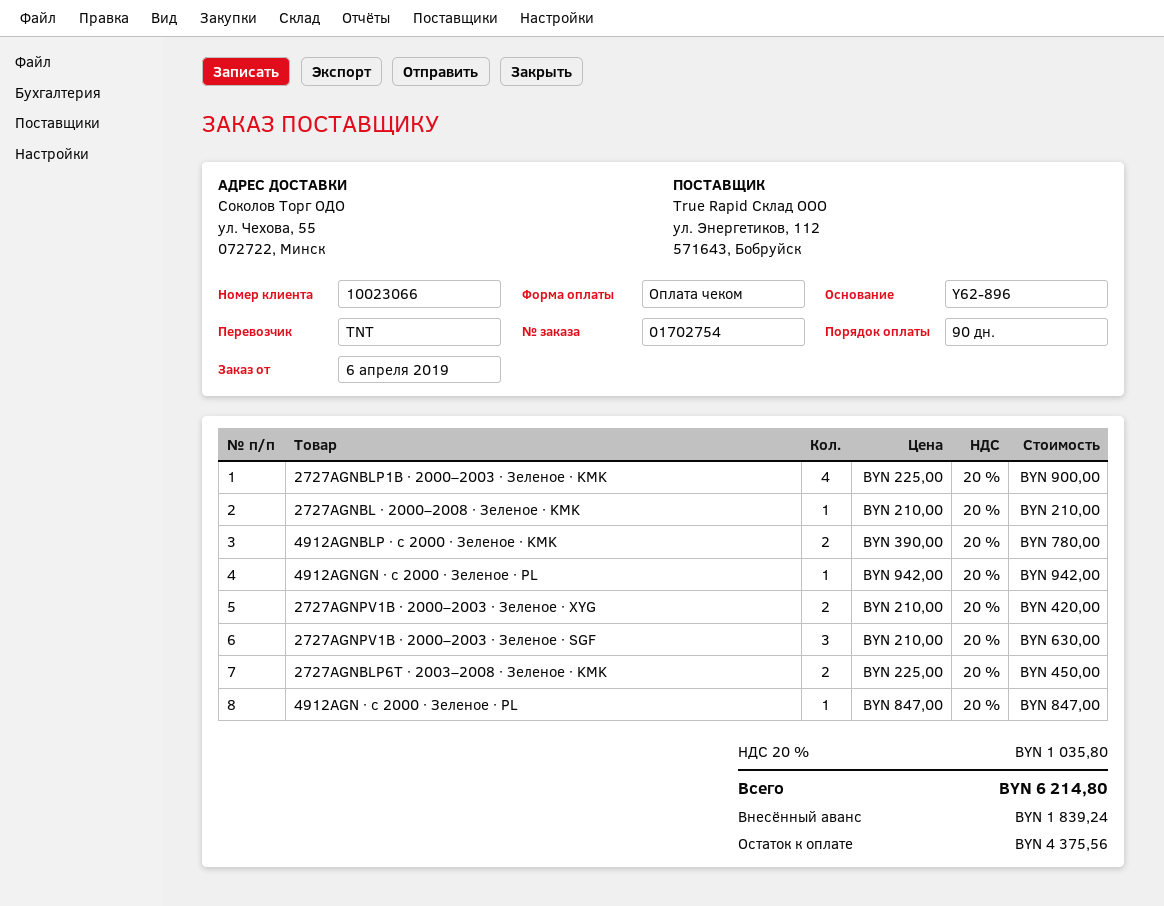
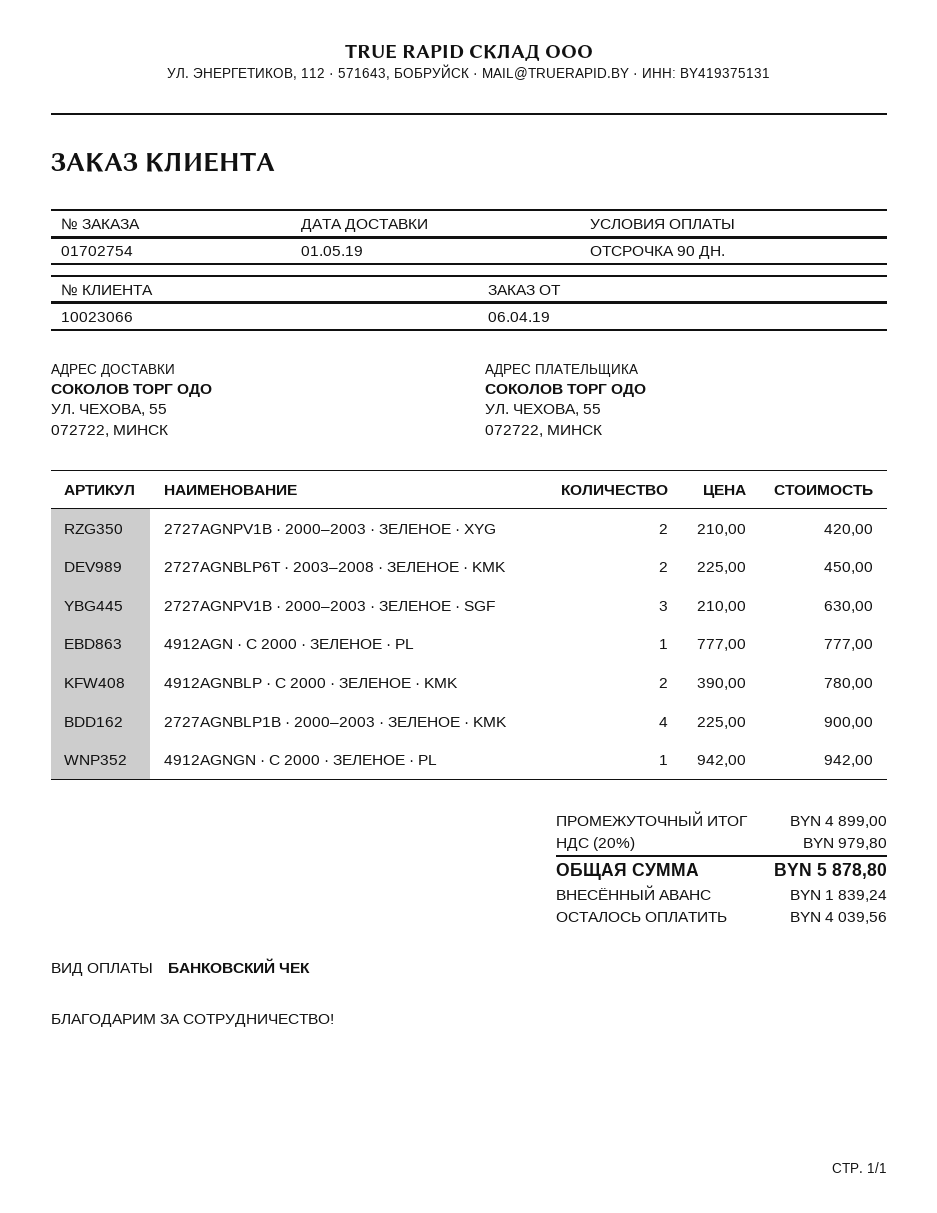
2727AGNBL · 2000–2008 · Зеленое · KMK: 1 x 210.00 = 210.00 -> none
4912AGN · с 2000 · Зеленое · PL: 1 x 847.00 = 847.00 -> 1 x 777.00 = 777.00
tax: 20% = 1035.80 -> 20% = 979.80
total: 6214.80 -> 5878.80
balance: 4375.56 -> 4039.56

